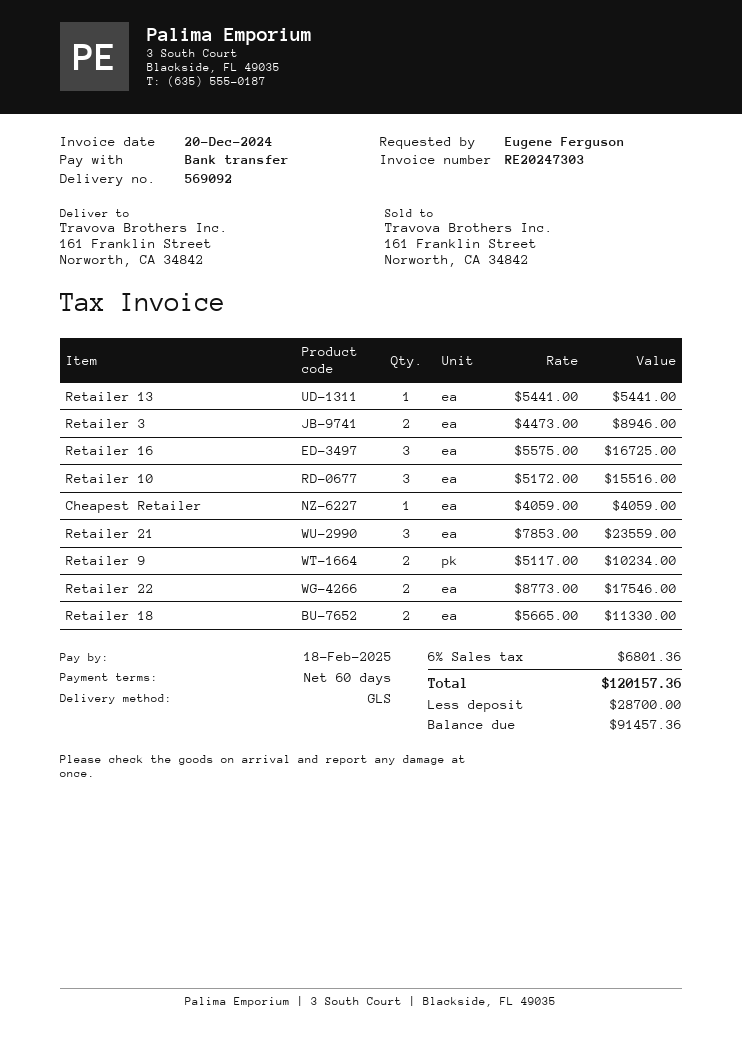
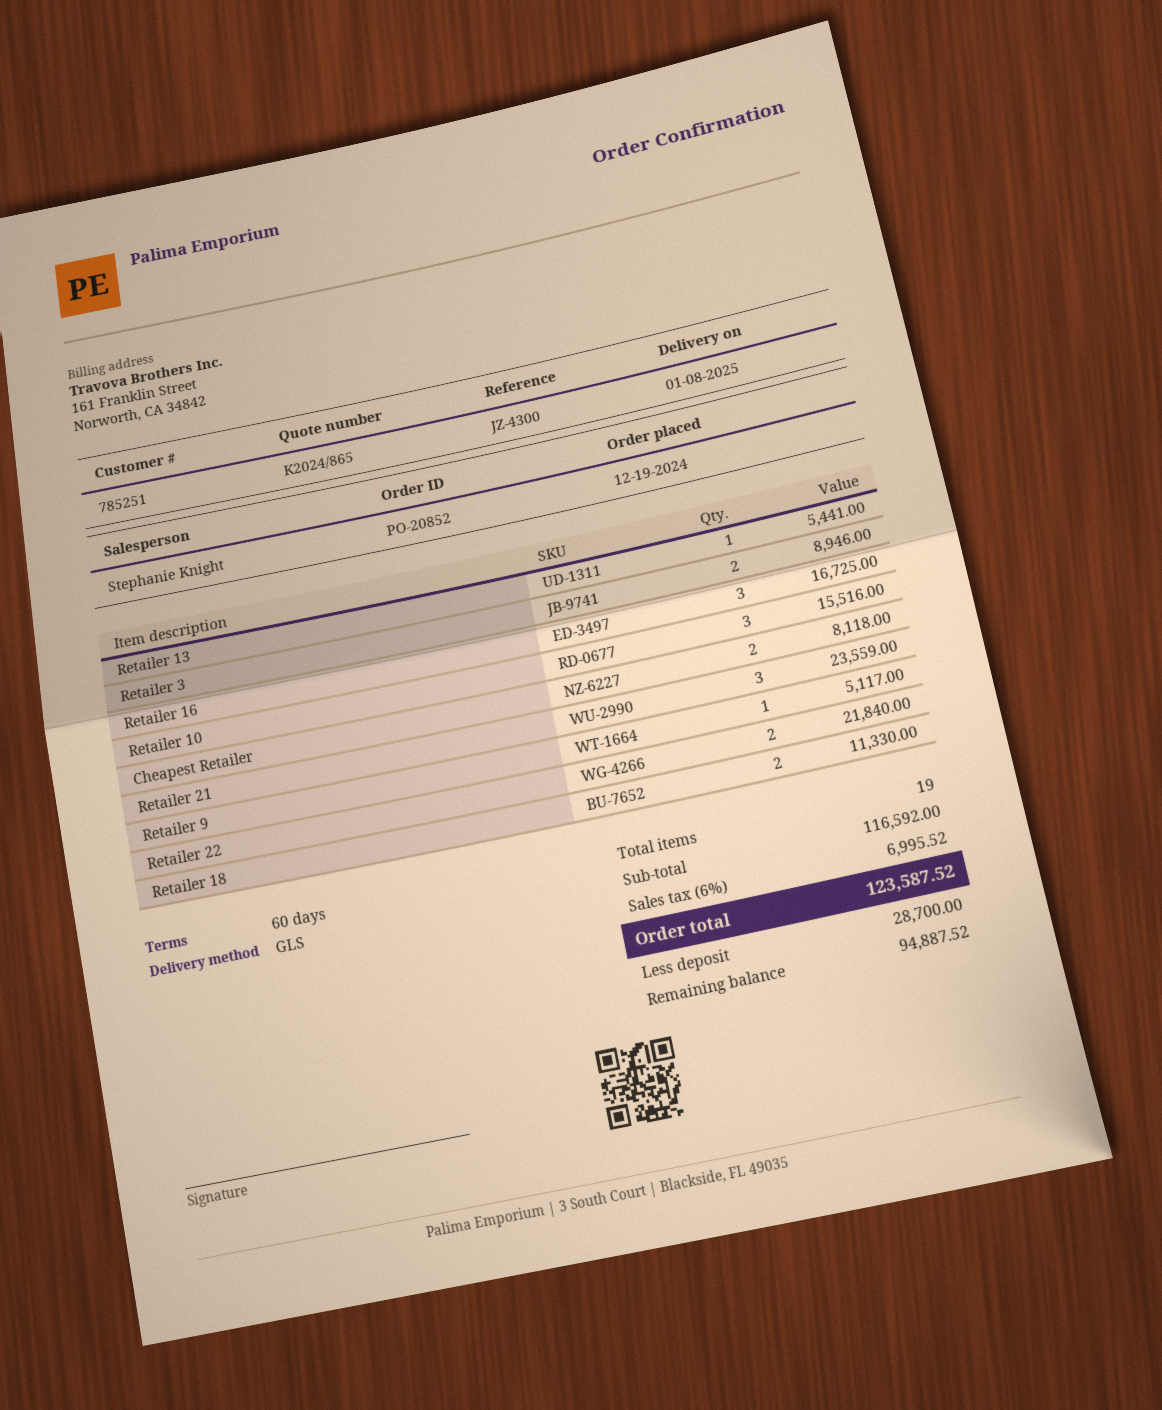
Cheapest Retailer: 1 for 4059.00 -> 2 for 8118.00
Retailer 9: 2 for 10234.00 -> 1 for 5117.00
Retailer 22: 2 for 17546.00 -> 2 for 21840.00
tax: 6% = 6801.36 -> 6% = 6995.52
total: 120157.36 -> 123587.52
balance: 91457.36 -> 94887.52

